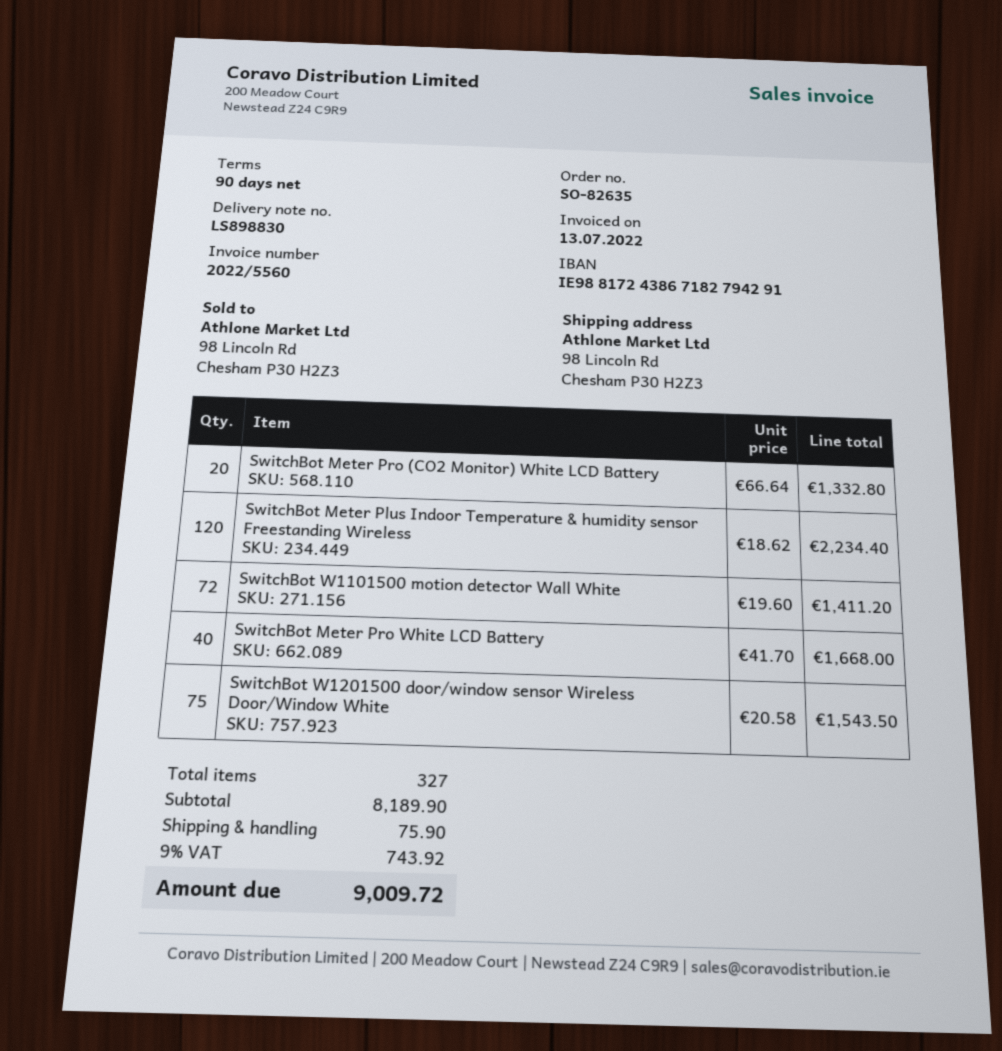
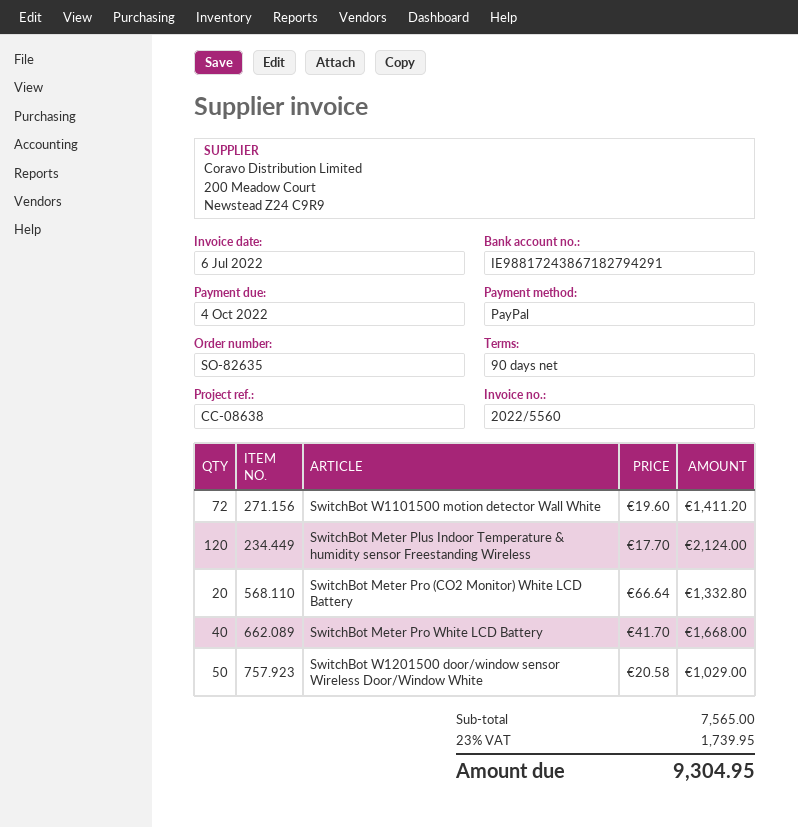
invoice date: 2022-07-13 -> 2022-07-06
SwitchBot Meter Plus Indoor Temperature & humidity sensor Freestanding Wireless: 120 x 18.62 = 2234.40 -> 120 x 17.70 = 2124.00
SwitchBot W1201500 door/window sensor Wireless Door/Window White: 75 x 20.58 = 1543.50 -> 50 x 20.58 = 1029.00
subtotal: 8189.90 -> 7565.00
shipping: 75.90 -> none
tax: 9% = 743.92 -> 23% = 1739.95
total: 9009.72 -> 9304.95

